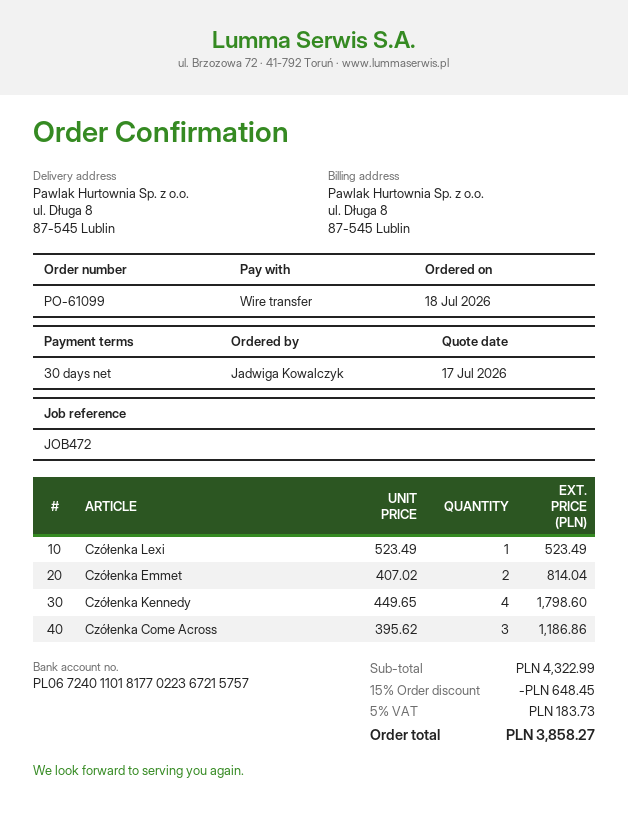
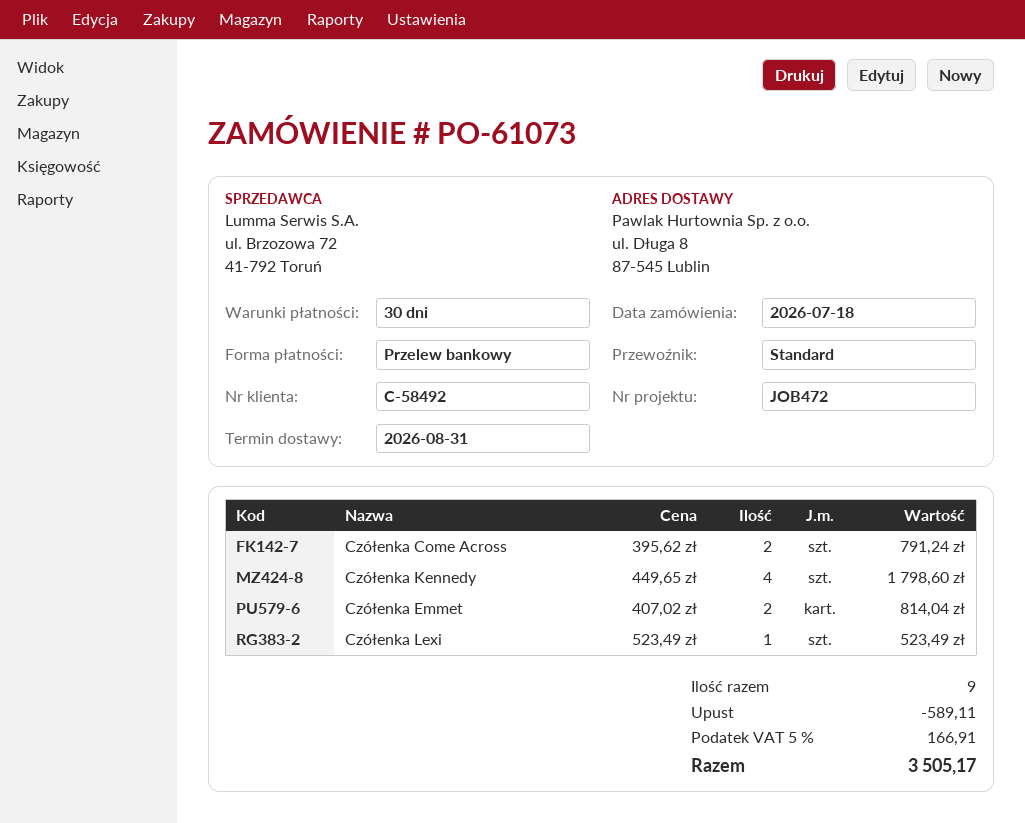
order number: PO-61099 -> PO-61073
Czółenka Come Across: 3 x 395.62 = 1186.86 -> 2 x 395.62 = 791.24
discount: 648.45 -> 589.11
tax: 5% = 183.73 -> 5% = 166.91
total: 3858.27 -> 3505.17

